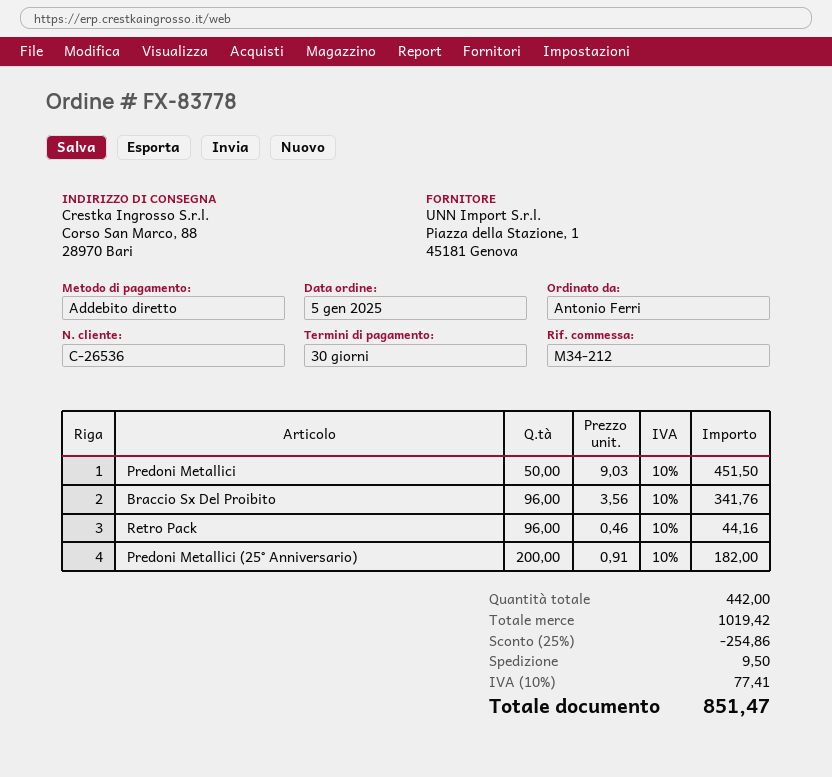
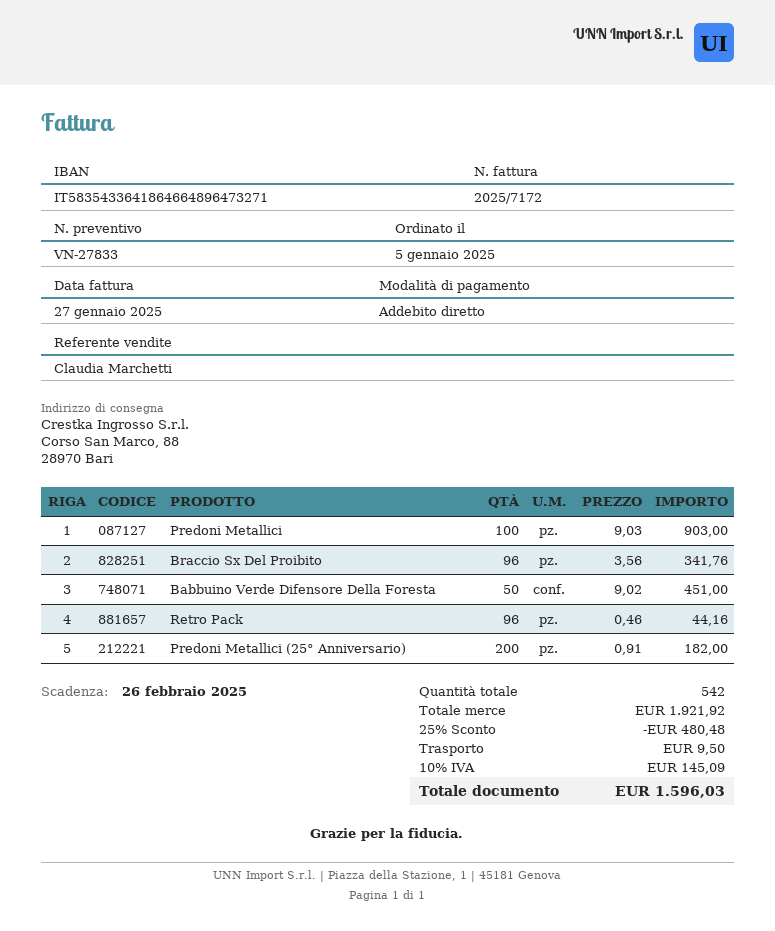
Predoni Metallici: 50 x 9.03 = 451.50 -> 100 x 9.03 = 903.00
Babbuino Verde Difensore Della Foresta: none -> 50 x 9.02 = 451.00
total quantity: 442 -> 542
subtotal: 1019.42 -> 1921.92
discount: 25% = 254.86 -> 25% = 480.48
tax: 10% = 77.41 -> 10% = 145.09
total: 851.47 -> 1596.03

